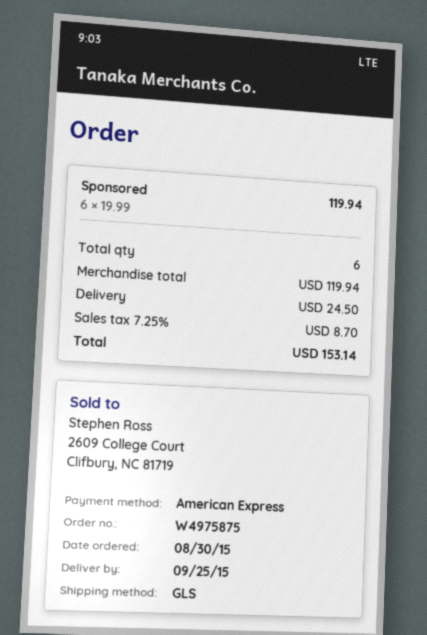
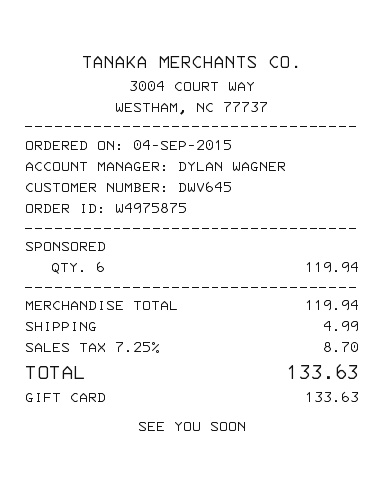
order date: 2015-08-30 -> 2015-09-04
payment method: American Express -> gift card
shipping: 24.50 -> 4.99
total: 153.14 -> 133.63

